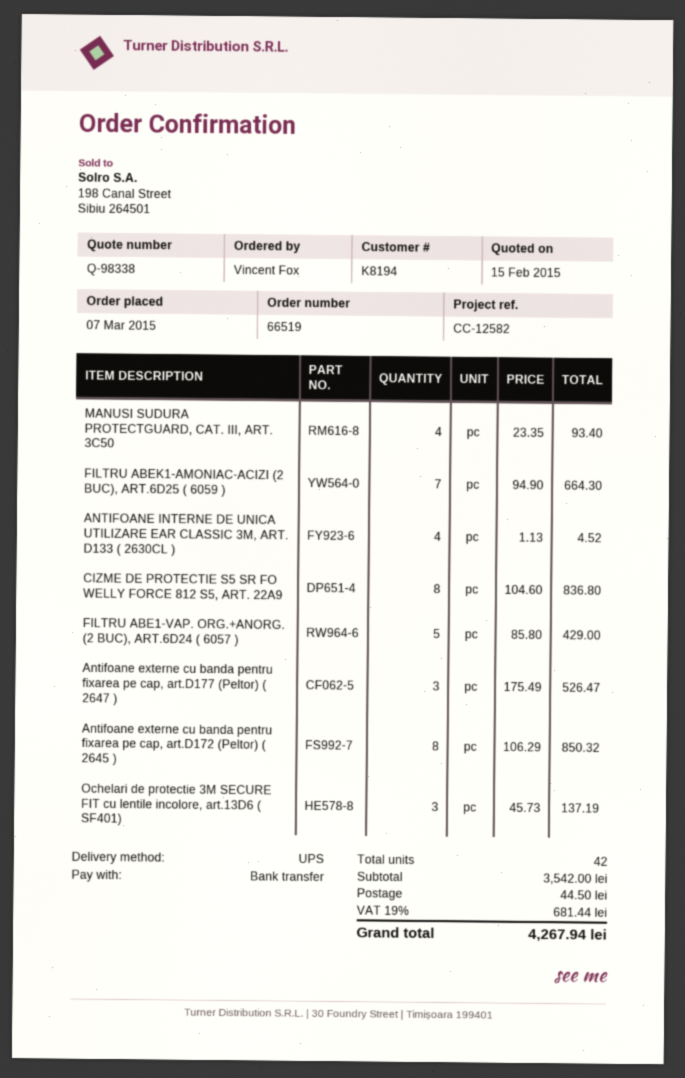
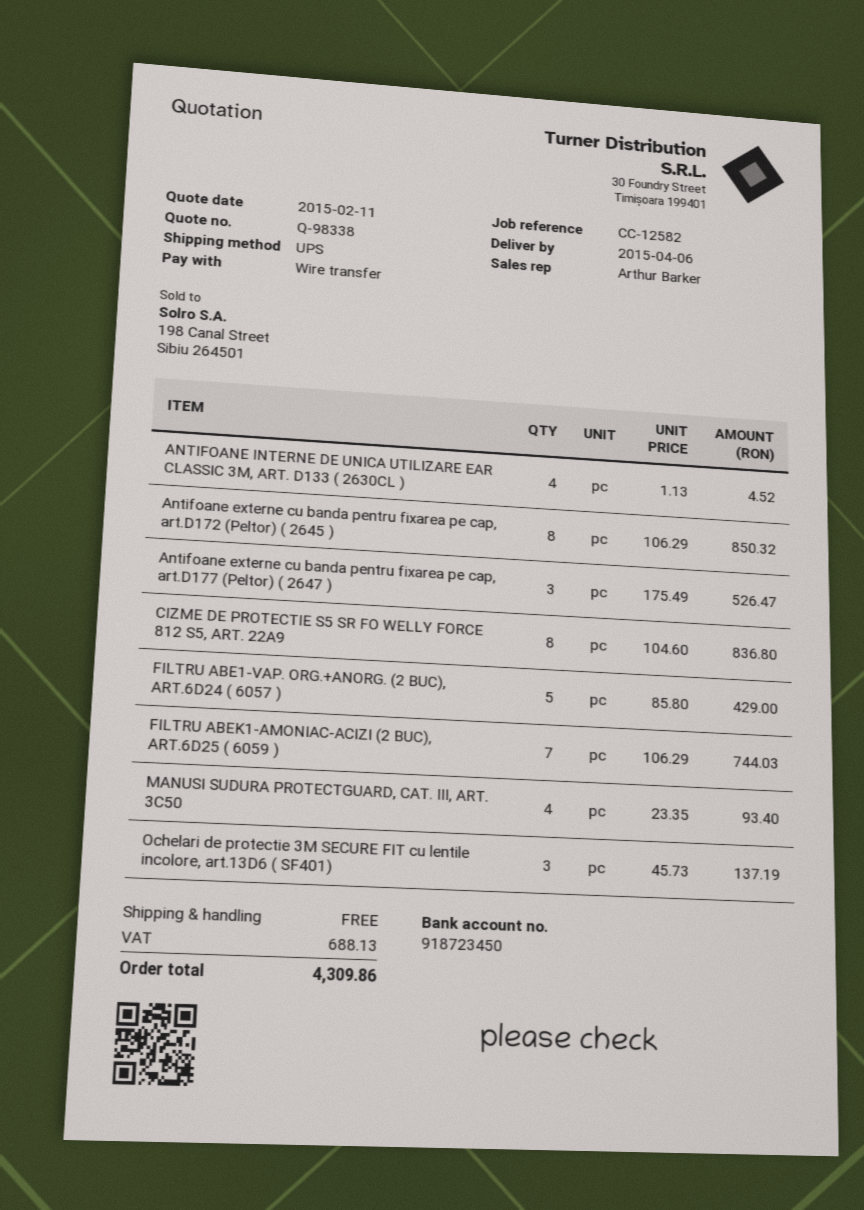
quote date: 2015-02-15 -> 2015-02-11
FILTRU ABEK1-AMONIAC-ACIZI (2 BUC), ART.6D25 ( 6059 ): 7 x 94.90 = 664.30 -> 7 x 106.29 = 744.03
shipping: 44.50 -> 0.00
tax: 681.44 -> 688.13
total: 4267.94 -> 4309.86

